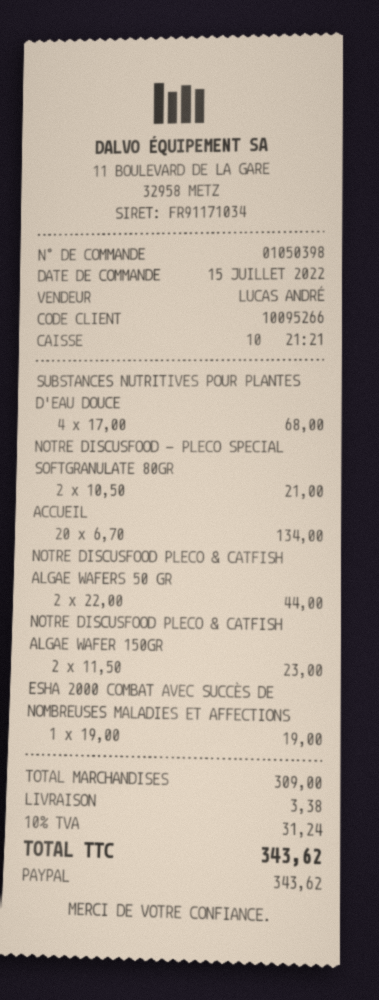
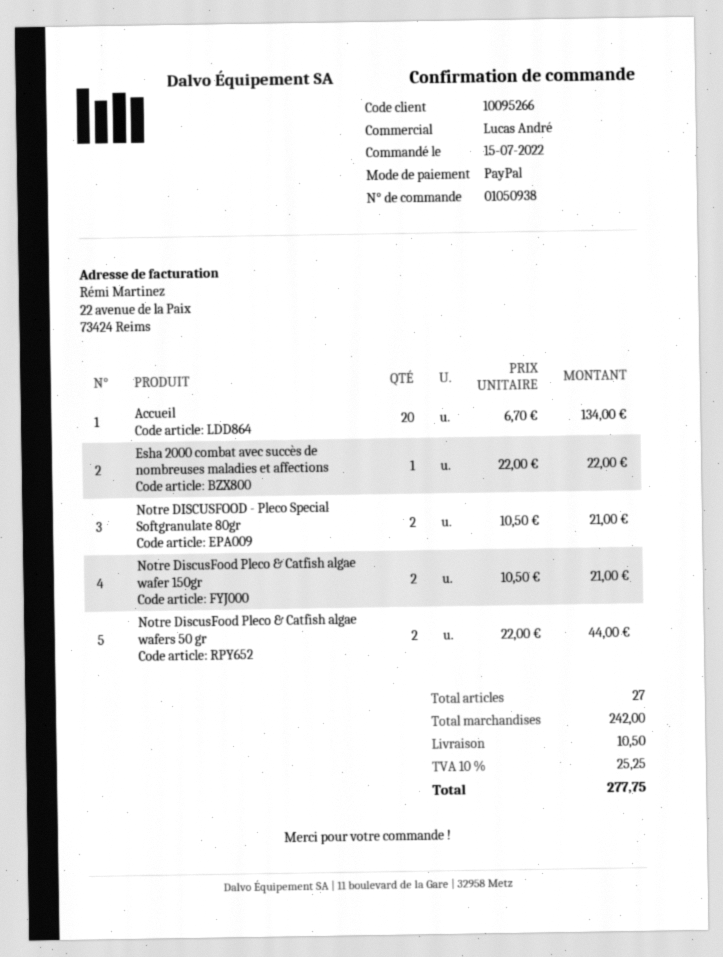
order number: 01050398 -> 01050938
SUBSTANCES NUTRITIVES POUR PLANTES D'EAU DOUCE: 4 x 17.00 = 68.00 -> none
NOTRE DISCUSFOOD PLECO & CATFISH ALGAE WAFER 150GR: 2 x 11.50 = 23.00 -> 2 x 10.50 = 21.00
ESHA 2000 COMBAT AVEC SUCCÈS DE NOMBREUSES MALADIES ET AFFECTIONS: 1 x 19.00 = 19.00 -> 1 x 22.00 = 22.00
subtotal: 309.00 -> 242.00
shipping: 3.38 -> 10.50
tax: 10% = 31.24 -> 10% = 25.25
total: 343.62 -> 277.75

